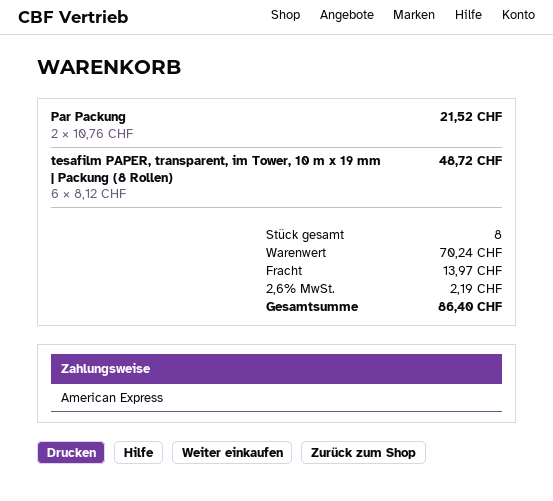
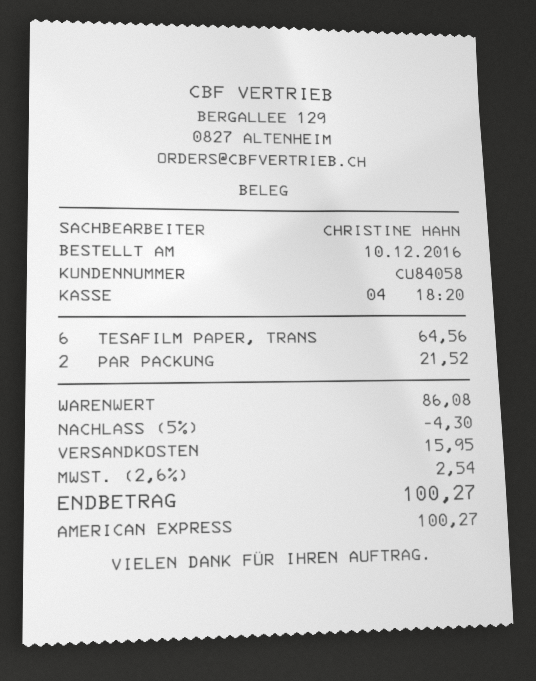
tesafilm PAPER, transparent, im Tower, 10 m x 19 mm | Packung (8 Rollen): 6 for 48.72 -> 6 for 64.56
subtotal: 70.24 -> 86.08
discount: none -> 5% = 4.30
shipping: 13.97 -> 15.95
tax: 2.6% = 2.19 -> 2.6% = 2.54
total: 86.40 -> 100.27

